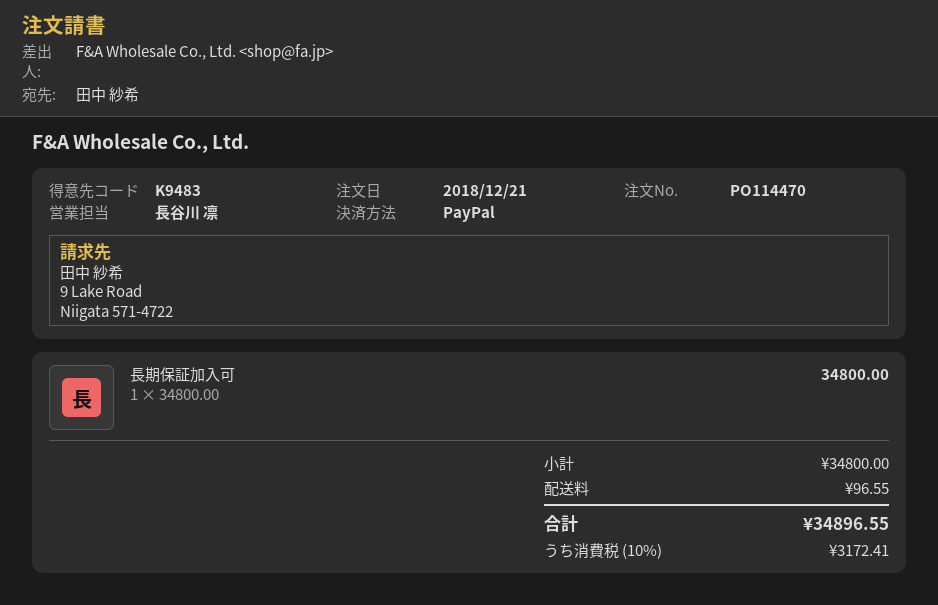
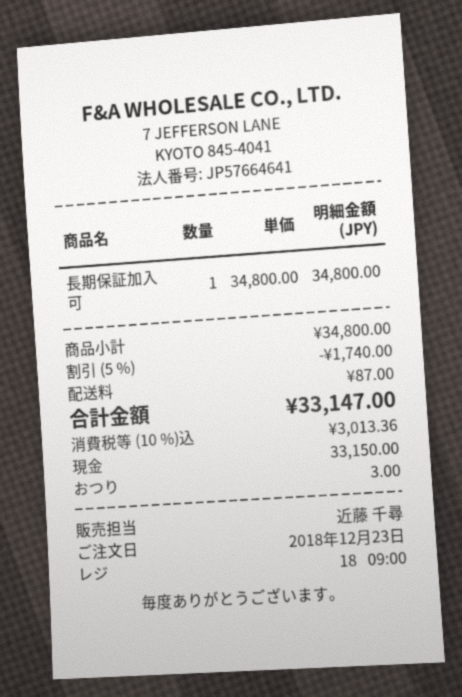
order date: 2018-12-21 -> 2018-12-23
sales rep: 長谷川 凛 -> 近藤 千尋
payment method: PayPal -> cash
discount: none -> 5% = 1740.00
shipping: 96.55 -> 87.00
tax: 10% = 3172.41 -> 10% = 3013.36
total: 34896.55 -> 33147.00

